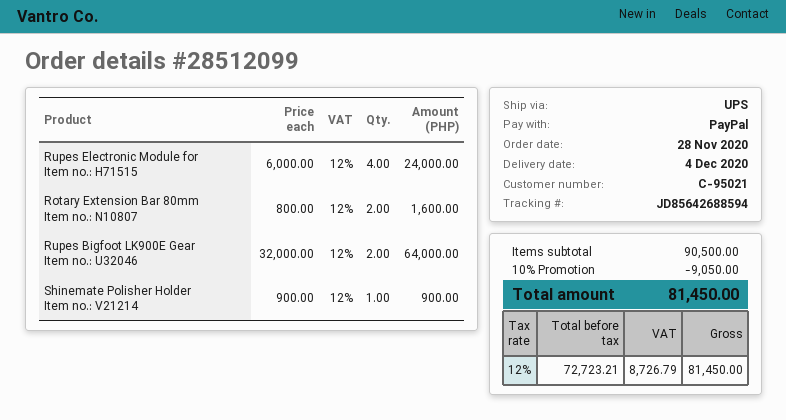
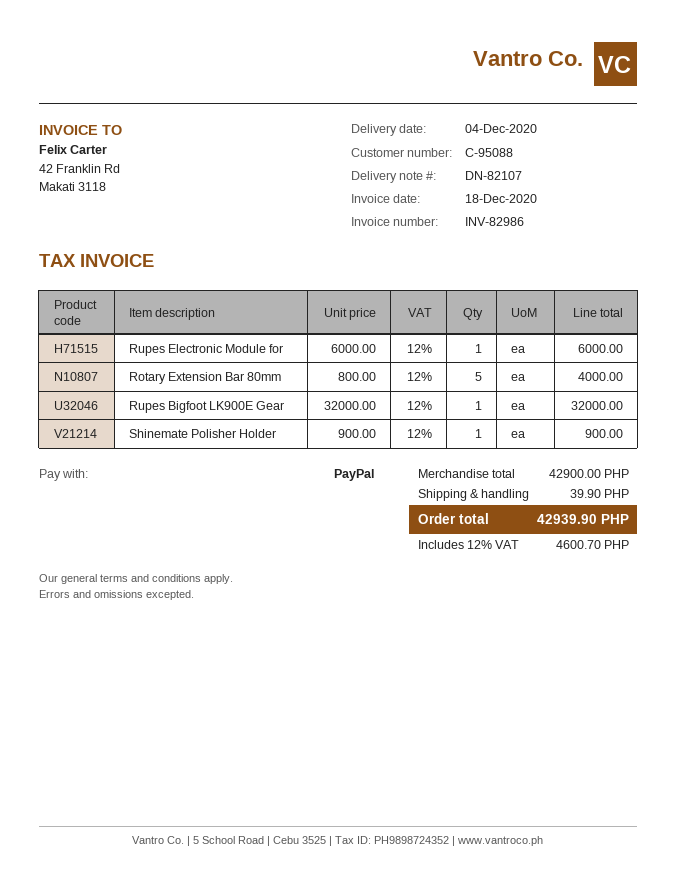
customer number: C-95021 -> C-95088
Rupes Electronic Module for: 4 x 6000.00 = 24000.00 -> 1 x 6000.00 = 6000.00
Rotary Extension Bar 80mm: 2 x 800.00 = 1600.00 -> 5 x 800.00 = 4000.00
Rupes Bigfoot LK900E Gear: 2 x 32000.00 = 64000.00 -> 1 x 32000.00 = 32000.00
subtotal: 90500.00 -> 42900.00
discount: 10% = 9050.00 -> none
shipping: none -> 39.90
tax: 12% = 8726.79 -> 12% = 4600.70
total: 81450.00 -> 42939.90

